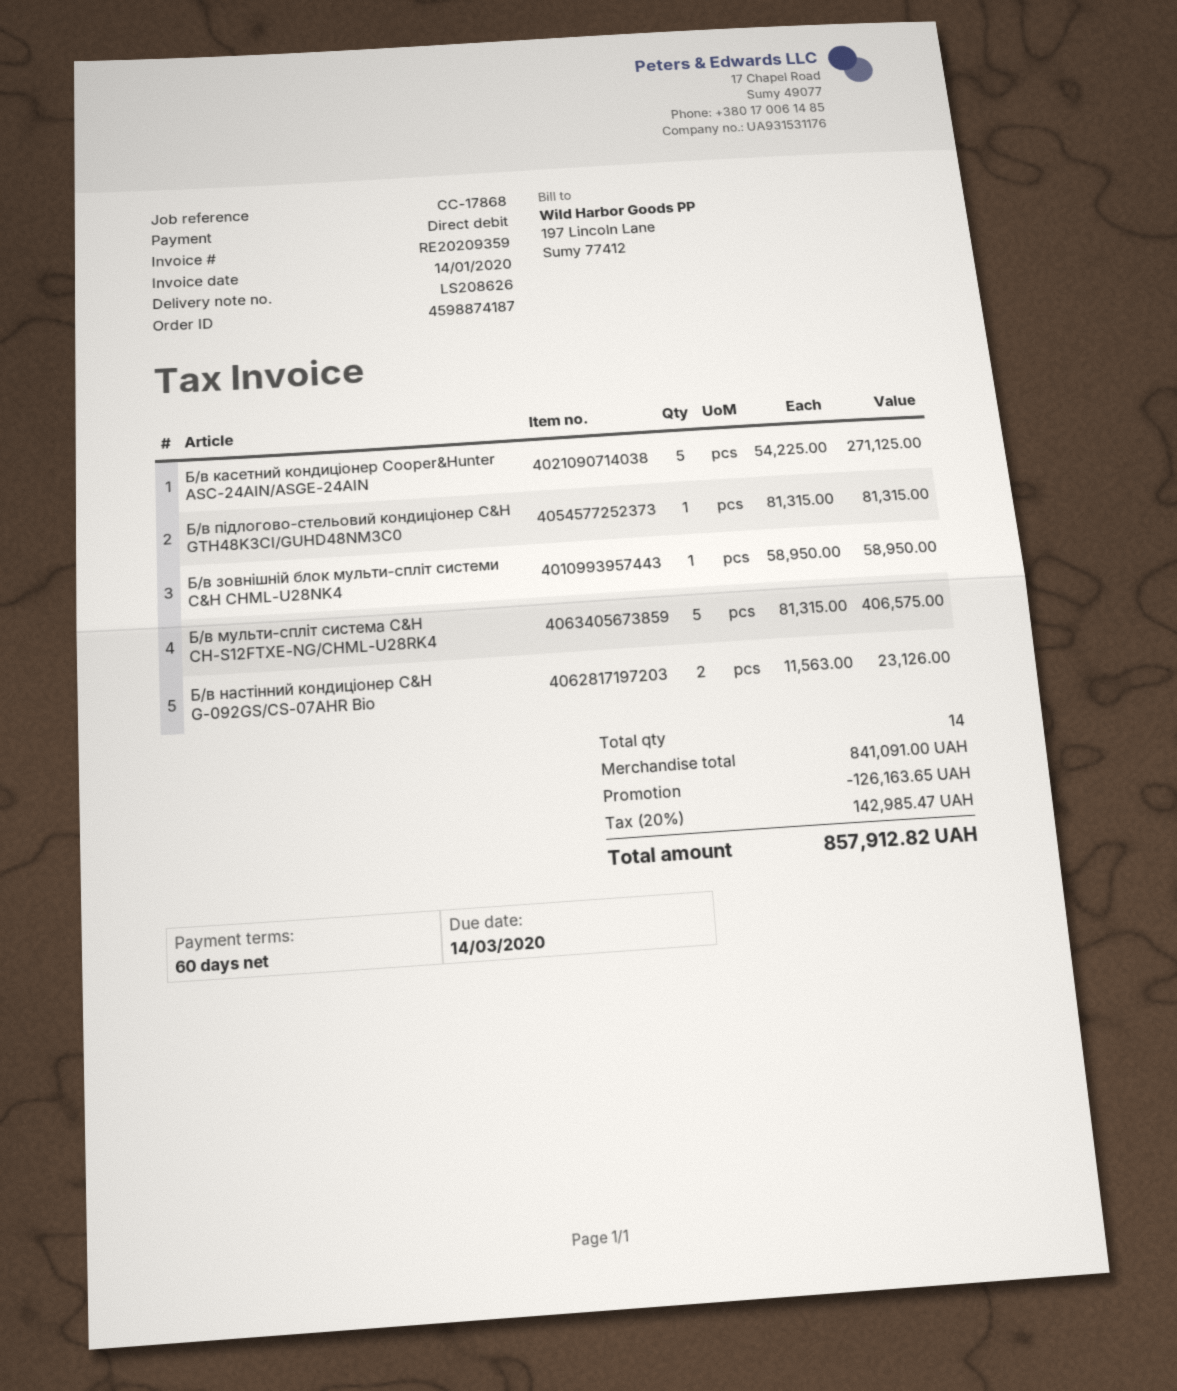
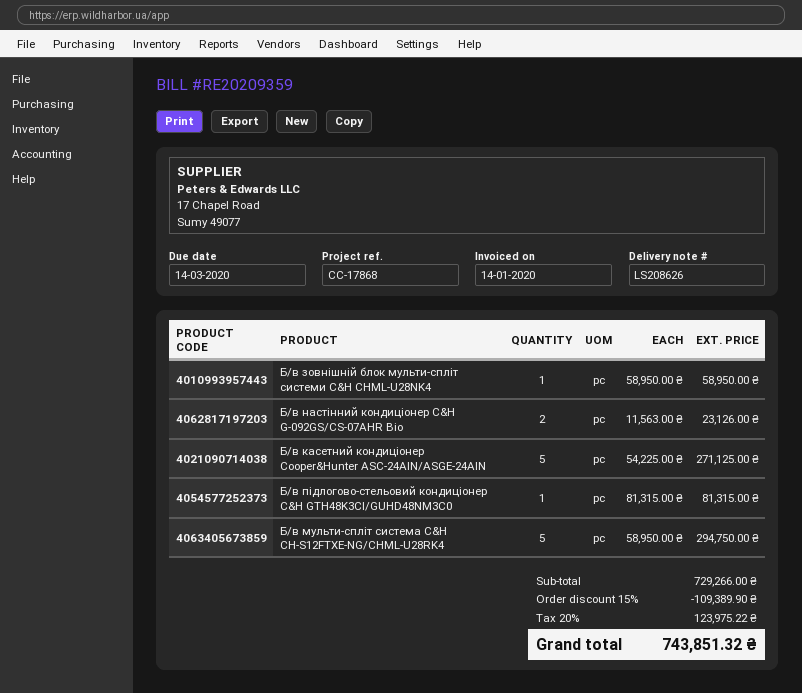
Б/в мульти-спліт система C&H CH-S12FTXE-NG/CHML-U28RK4: 5 x 81315.00 = 406575.00 -> 5 x 58950.00 = 294750.00
subtotal: 841091.00 -> 729266.00
discount: 126163.65 -> 109389.90
tax: 20% = 142985.47 -> 20% = 123975.22
total: 857912.82 -> 743851.32

